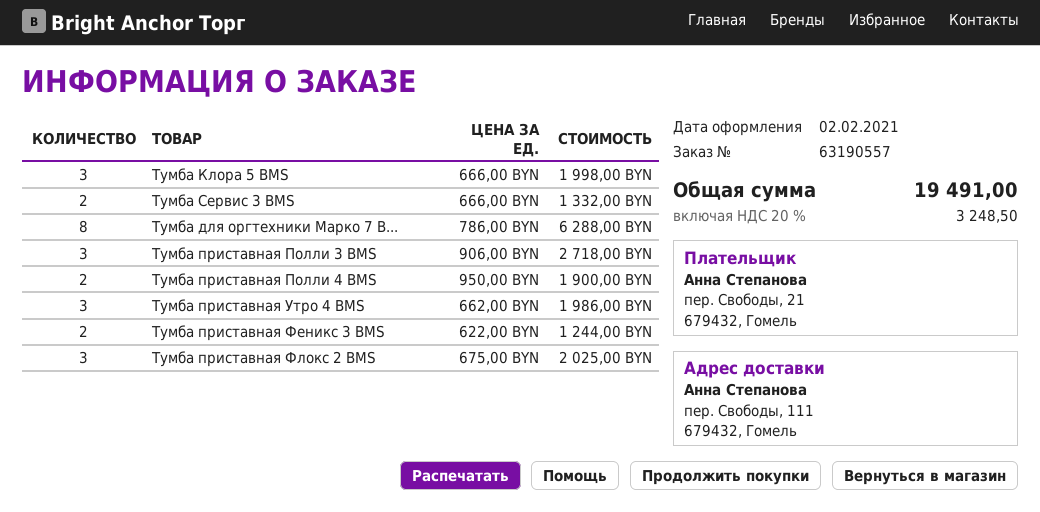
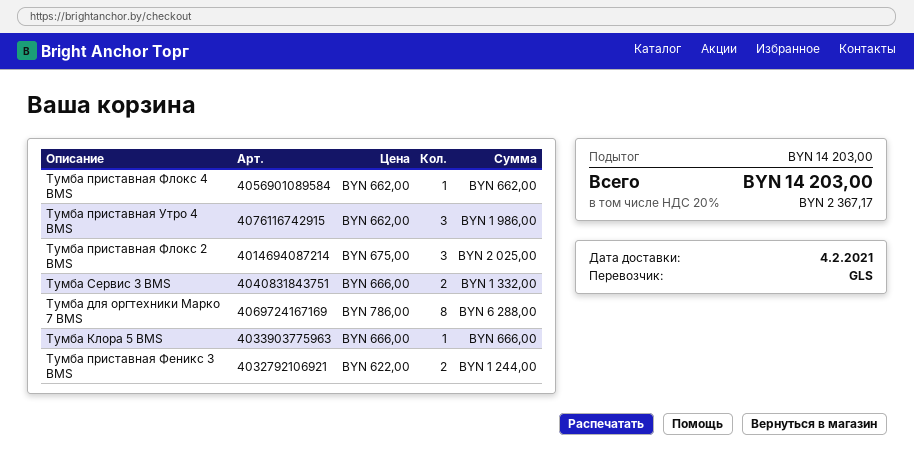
Тумба Клора 5 BMS: 3 x 666.00 = 1998.00 -> 1 x 666.00 = 666.00
Тумба приставная Полли 3 BMS: 3 x 906.00 = 2718.00 -> none
Тумба приставная Полли 4 BMS: 2 x 950.00 = 1900.00 -> none
Тумба приставная Флокс 4 BMS: none -> 1 x 662.00 = 662.00
tax: 20% = 3248.50 -> 20% = 2367.17
total: 19491.00 -> 14203.00

